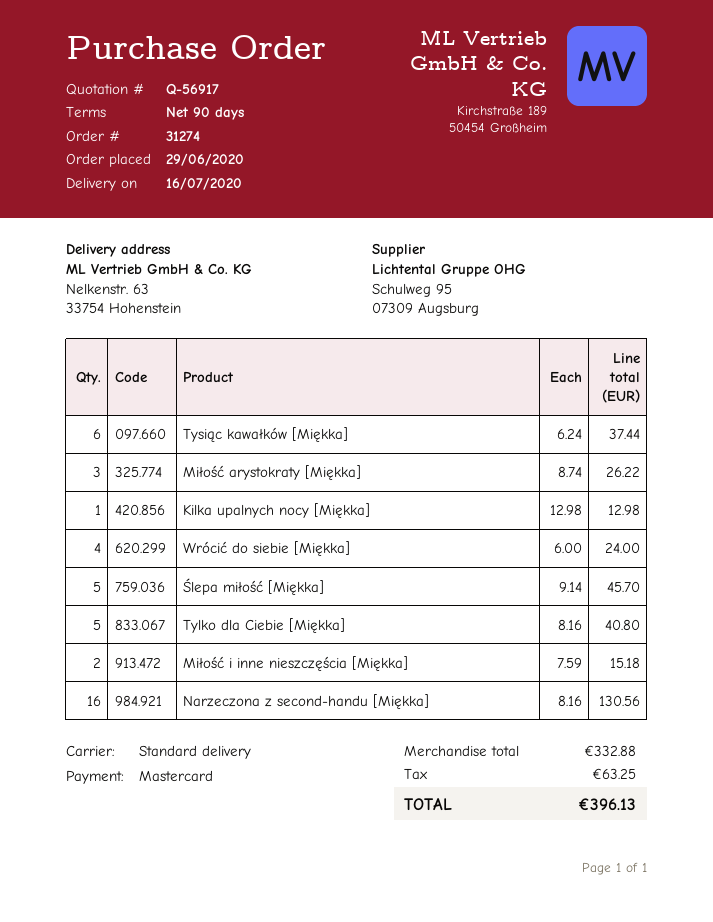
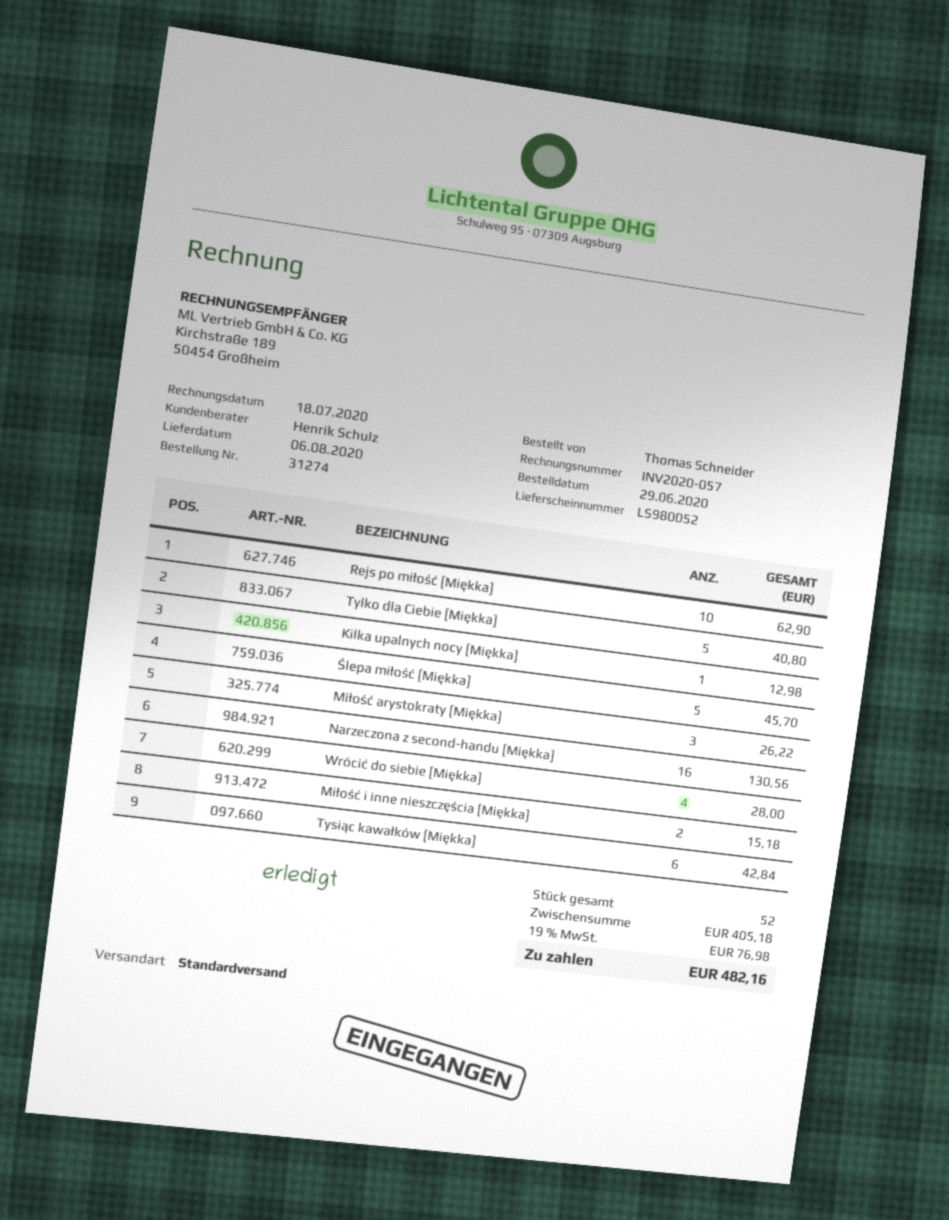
delivery date: 2020-07-16 -> 2020-08-06
Tysiąc kawałków [Miękka]: 6 for 37.44 -> 6 for 42.84
Wrócić do siebie [Miękka]: 4 for 24.00 -> 4 for 28.00
Rejs po miłość [Miękka]: none -> 10 for 62.90
subtotal: 332.88 -> 405.18
tax: 63.25 -> 76.98
total: 396.13 -> 482.16

